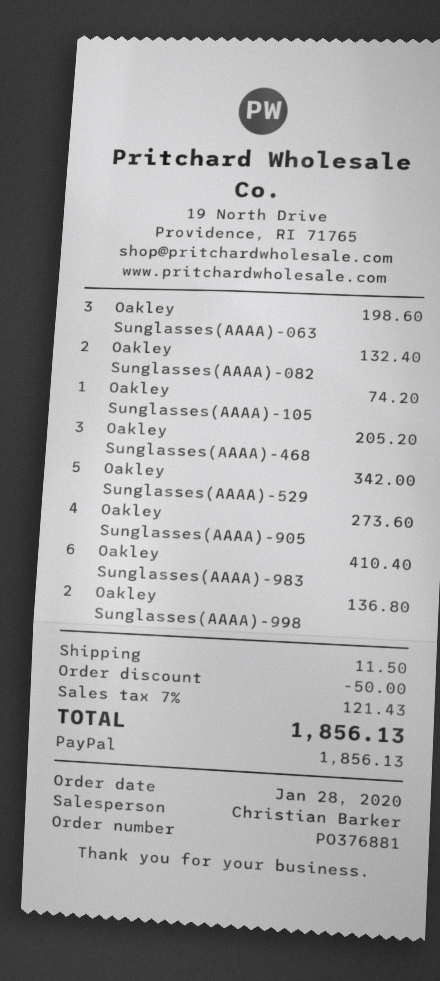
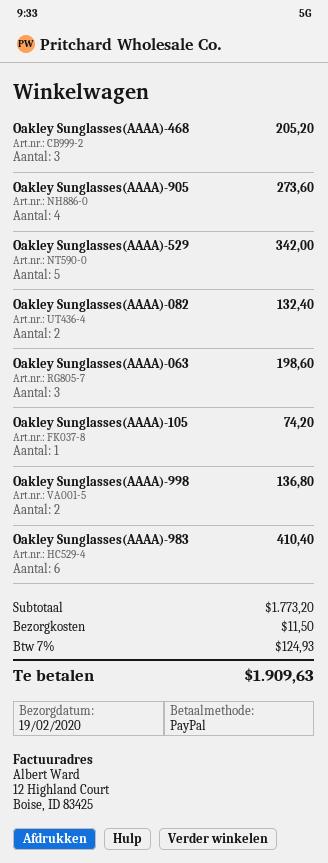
discount: 50.00 -> none
tax: 7% = 121.43 -> 7% = 124.93
total: 1856.13 -> 1909.63

